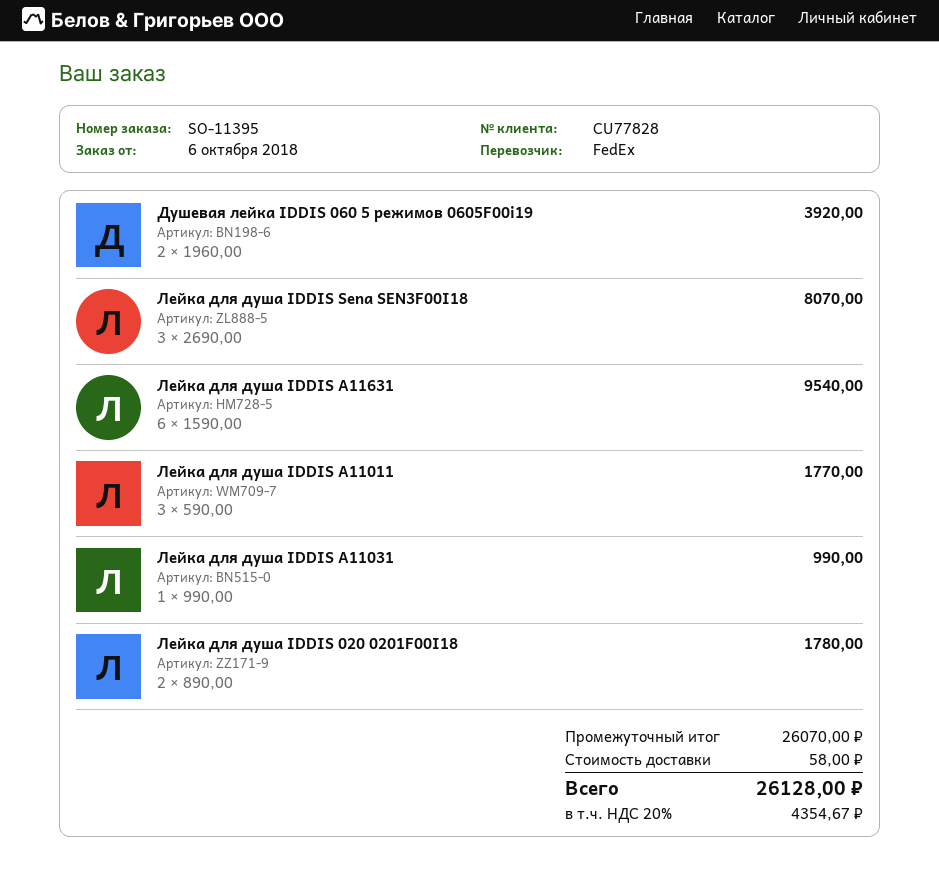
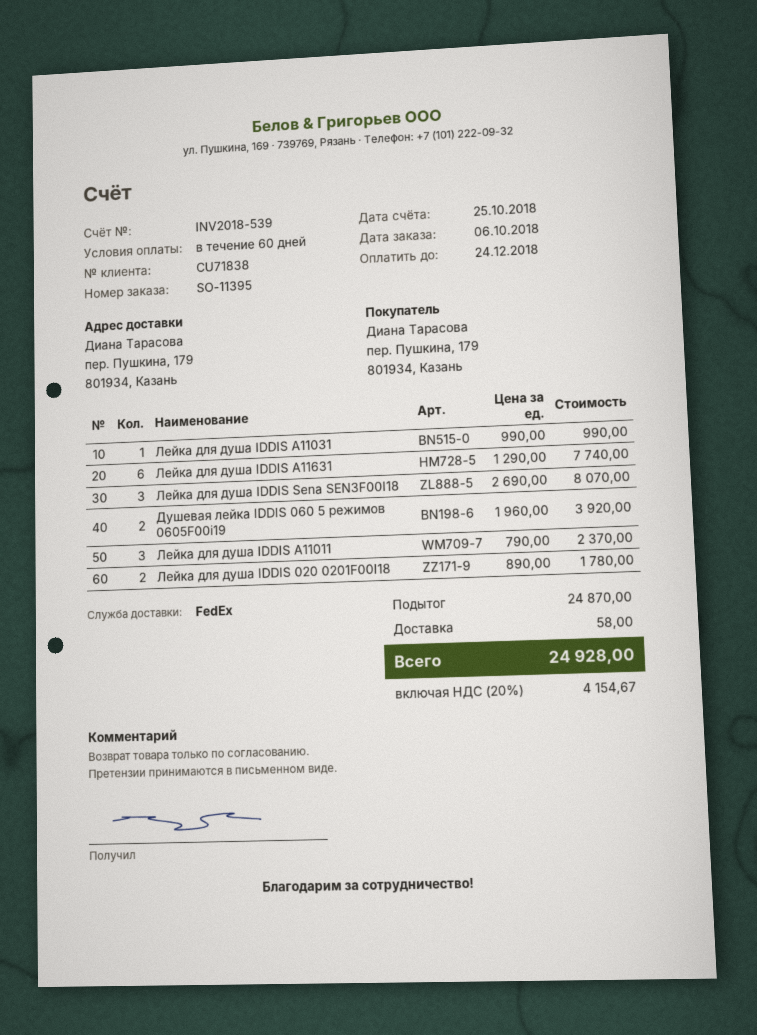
customer number: CU77828 -> CU71838
Лейка для душа IDDIS A11631: 6 x 1590.00 = 9540.00 -> 6 x 1290.00 = 7740.00
Лейка для душа IDDIS A11011: 3 x 590.00 = 1770.00 -> 3 x 790.00 = 2370.00
subtotal: 26070.00 -> 24870.00
tax: 20% = 4354.67 -> 20% = 4154.67
total: 26128.00 -> 24928.00

